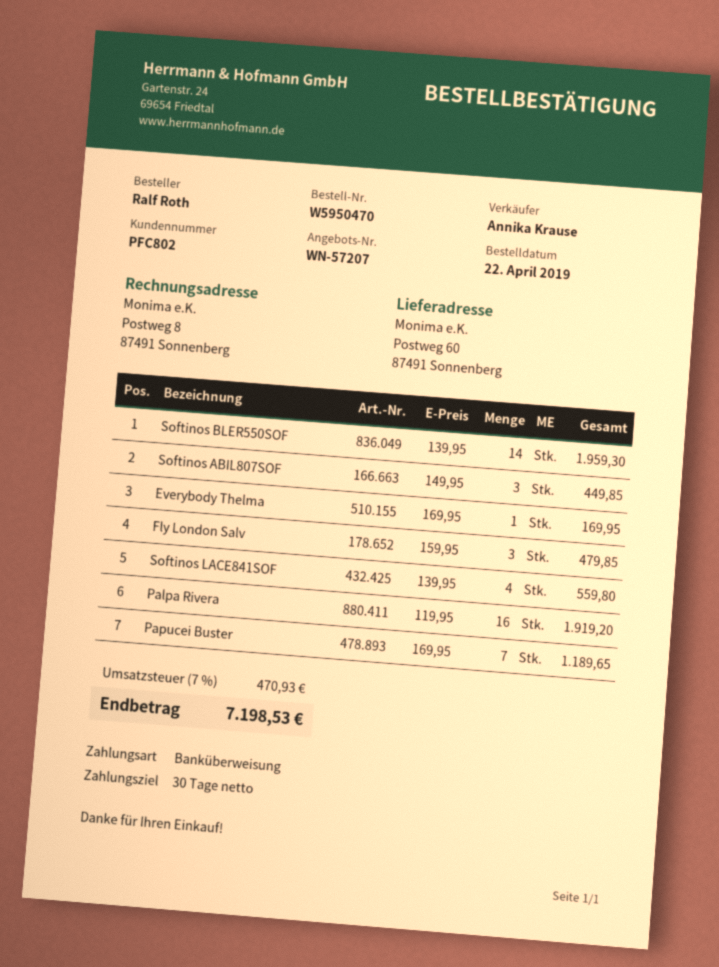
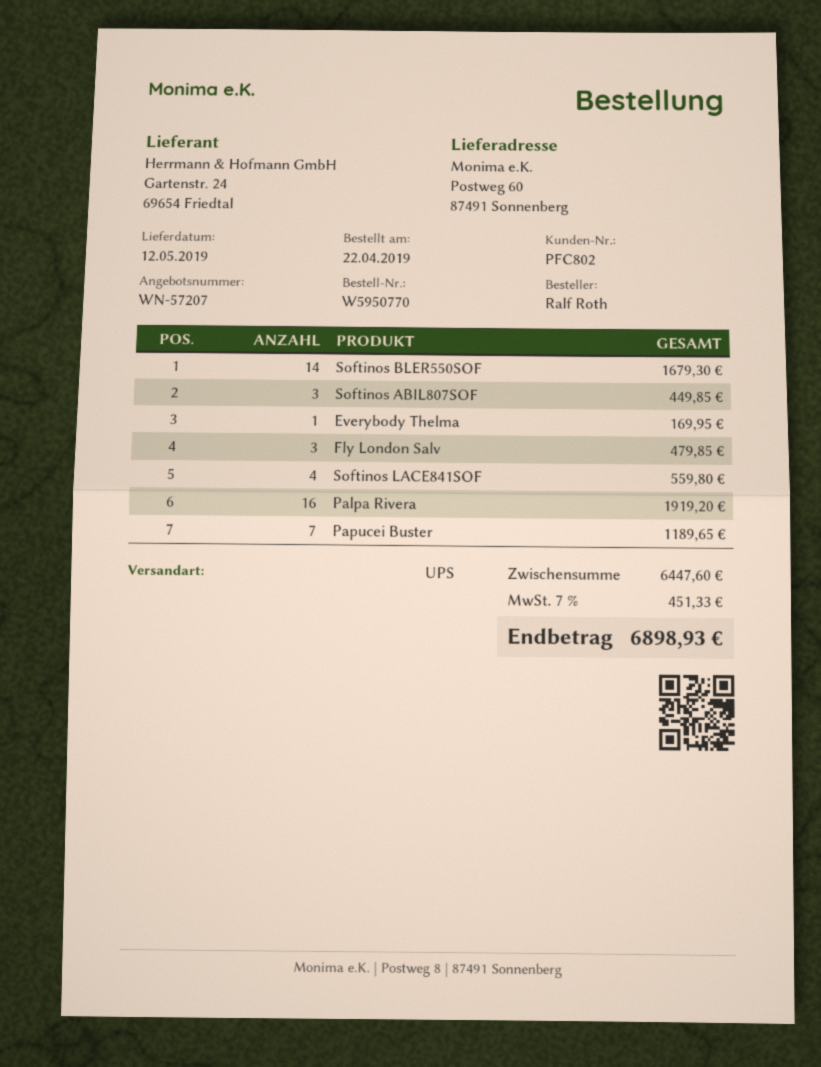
order number: W5950470 -> W5950770
Softinos BLER550SOF: 14 for 1959.30 -> 14 for 1679.30
tax: 7% = 470.93 -> 7% = 451.33
total: 7198.53 -> 6898.93

